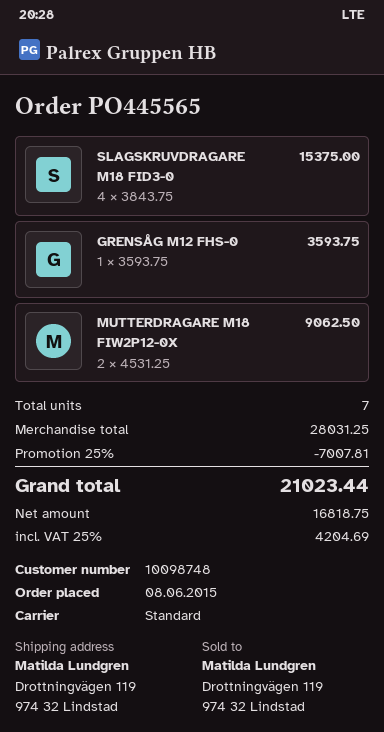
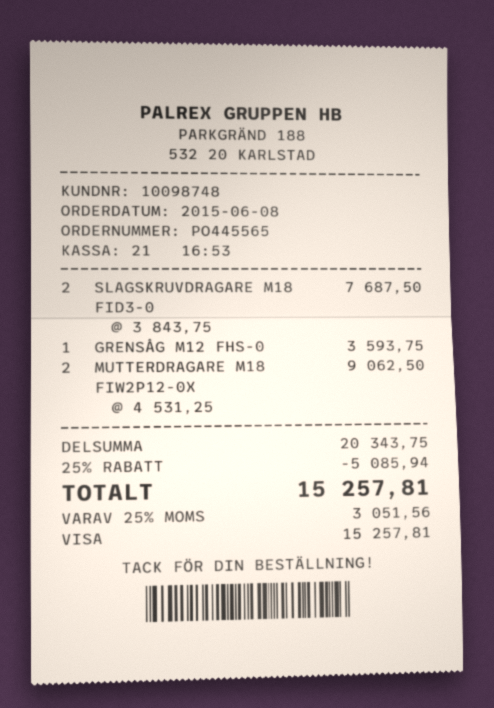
SLAGSKRUVDRAGARE M18 FID3-0: 4 x 3843.75 = 15375.00 -> 2 x 3843.75 = 7687.50
subtotal: 28031.25 -> 20343.75
discount: 25% = 7007.81 -> 25% = 5085.94
tax: 25% = 4204.69 -> 25% = 3051.56
total: 21023.44 -> 15257.81

